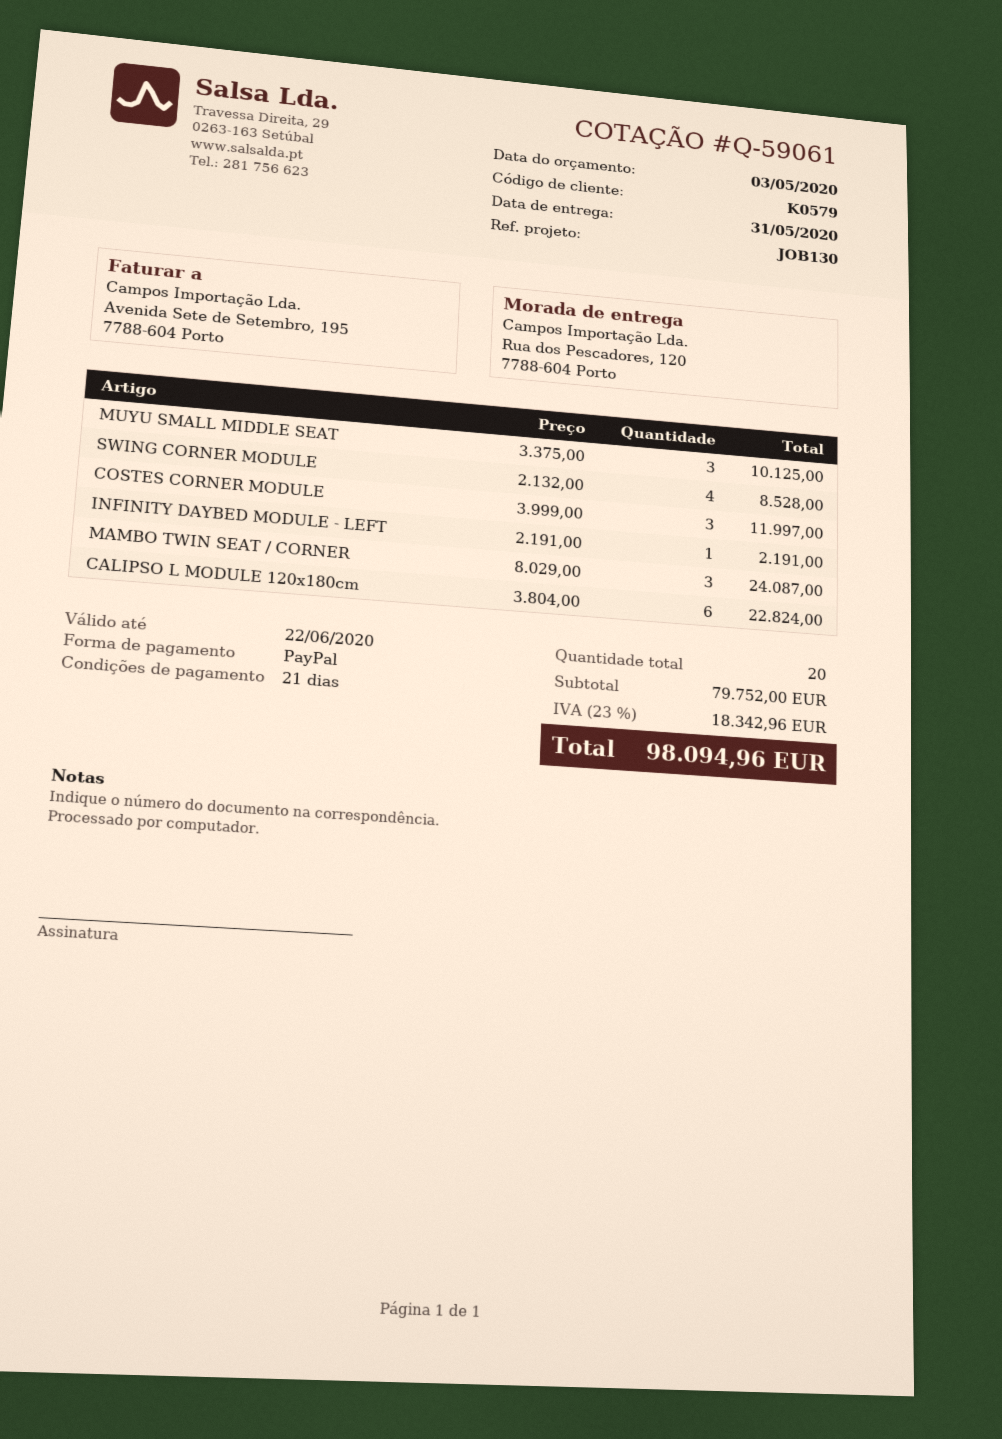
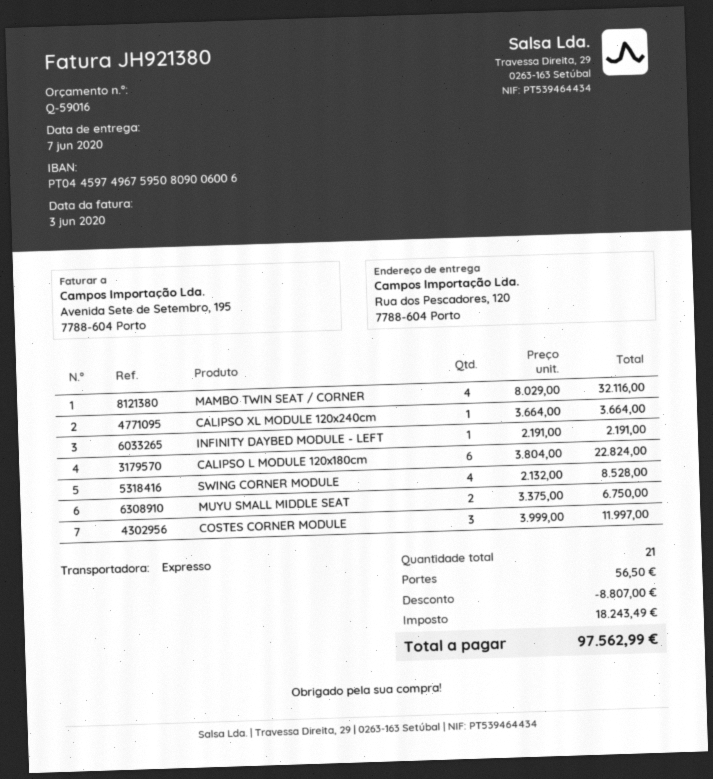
quote number: Q-59061 -> Q-59016
delivery date: 2020-05-31 -> 2020-06-07
MUYU SMALL MIDDLE SEAT: 3 x 3375.00 = 10125.00 -> 2 x 3375.00 = 6750.00
MAMBO TWIN SEAT / CORNER: 3 x 8029.00 = 24087.00 -> 4 x 8029.00 = 32116.00
CALIPSO XL MODULE 120x240cm: none -> 1 x 3664.00 = 3664.00
total quantity: 20 -> 21
discount: none -> 8807.00
shipping: none -> 56.50
tax: 18342.96 -> 18243.49
total: 98094.96 -> 97562.99

